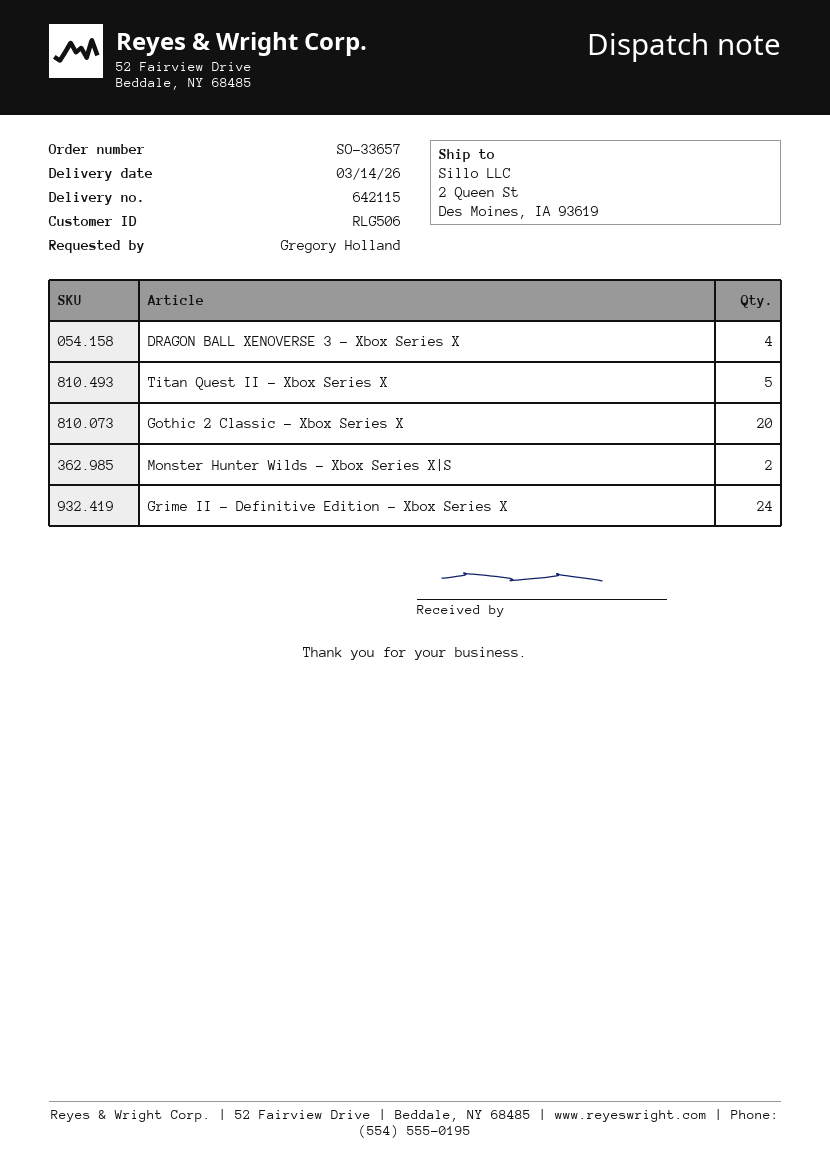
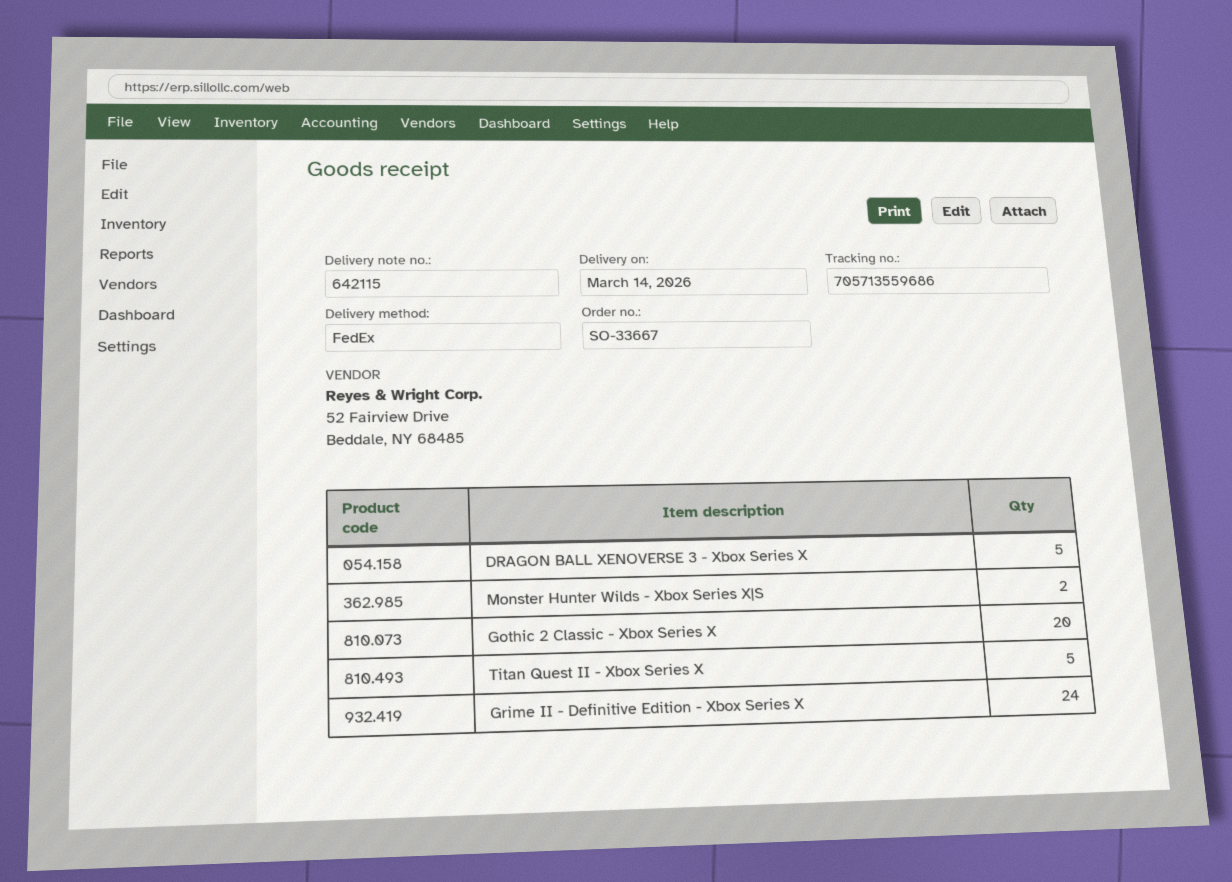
order number: SO-33657 -> SO-33667
DRAGON BALL XENOVERSE 3 - Xbox Series X: 4 -> 5

